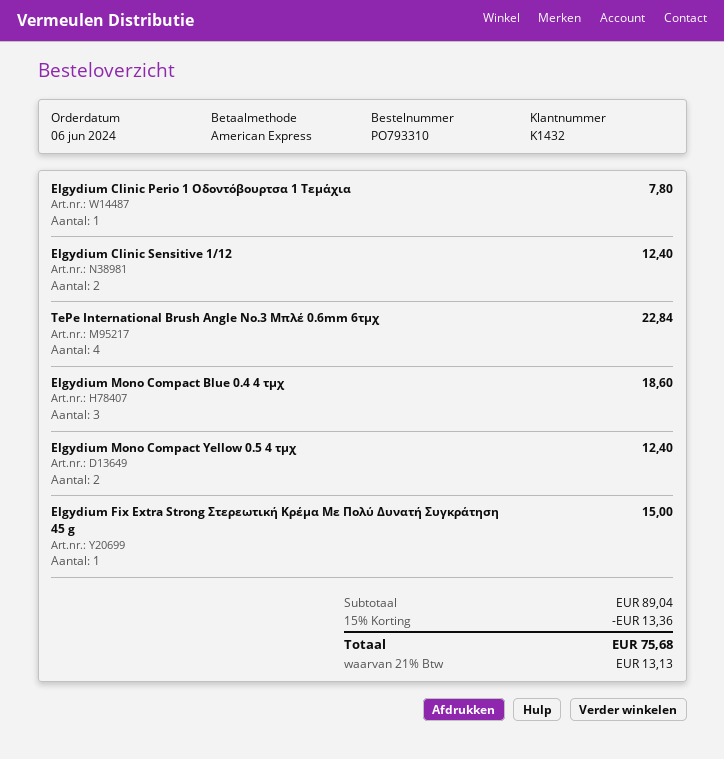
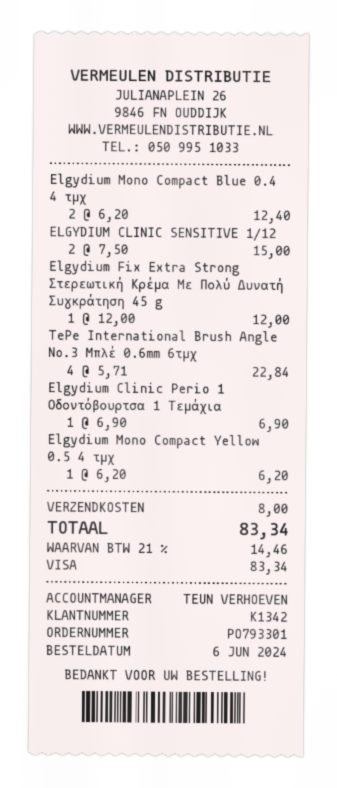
order number: PO793310 -> PO793301
customer number: K1432 -> K1342
payment method: American Express -> Visa
Elgydium Clinic Perio 1 Οδοντόβουρτσα 1 Τεμάχια: 1 for 7.80 -> 1 for 6.90
Elgydium Clinic Sensitive 1/12: 2 for 12.40 -> 2 for 15.00
Elgydium Mono Compact Blue 0.4 4 τμχ: 3 for 18.60 -> 2 for 12.40
Elgydium Mono Compact Yellow 0.5 4 τμχ: 2 for 12.40 -> 1 for 6.20
Elgydium Fix Extra Strong Στερεωτική Κρέμα Με Πολύ Δυνατή Συγκράτηση 45 g: 1 for 15.00 -> 1 for 12.00
discount: 15% = 13.36 -> none
shipping: none -> 8.00
tax: 21% = 13.13 -> 21% = 14.46
total: 75.68 -> 83.34

